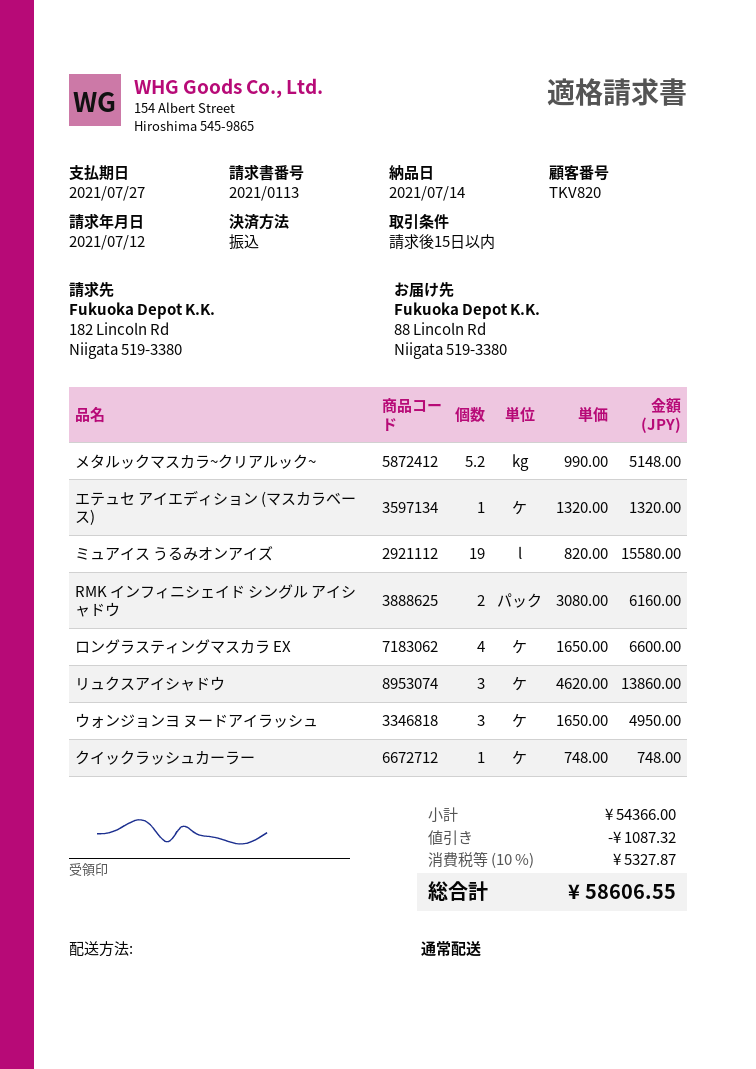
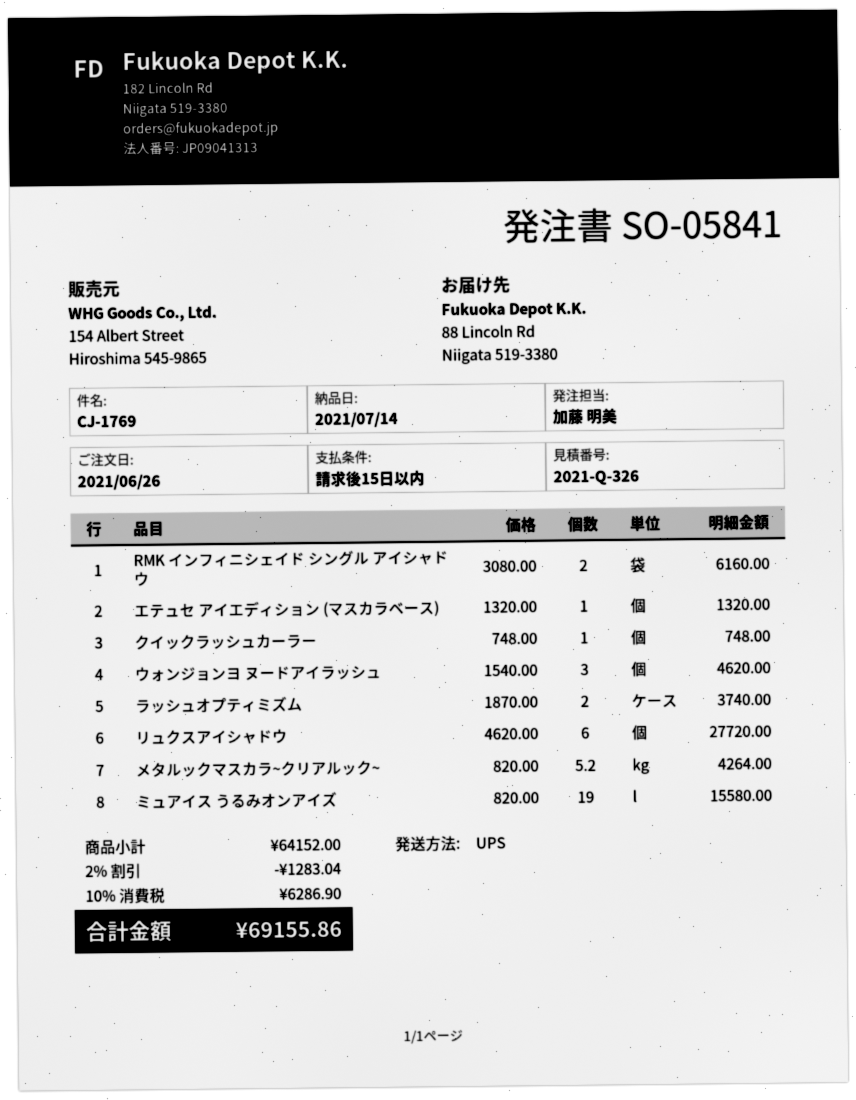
shipping method: standard -> UPS
メタルックマスカラ~クリアルック~: 5.2 x 990.00 = 5148.00 -> 5.2 x 820.00 = 4264.00
ロングラスティングマスカラ EX: 4 x 1650.00 = 6600.00 -> none
リュクスアイシャドウ: 3 x 4620.00 = 13860.00 -> 6 x 4620.00 = 27720.00
ウォンジョンヨ ヌードアイラッシュ: 3 x 1650.00 = 4950.00 -> 3 x 1540.00 = 4620.00
ラッシュオプティミズム: none -> 2 x 1870.00 = 3740.00
subtotal: 54366.00 -> 64152.00
discount: 1087.32 -> 1283.04
tax: 10% = 5327.87 -> 10% = 6286.90
total: 58606.55 -> 69155.86

